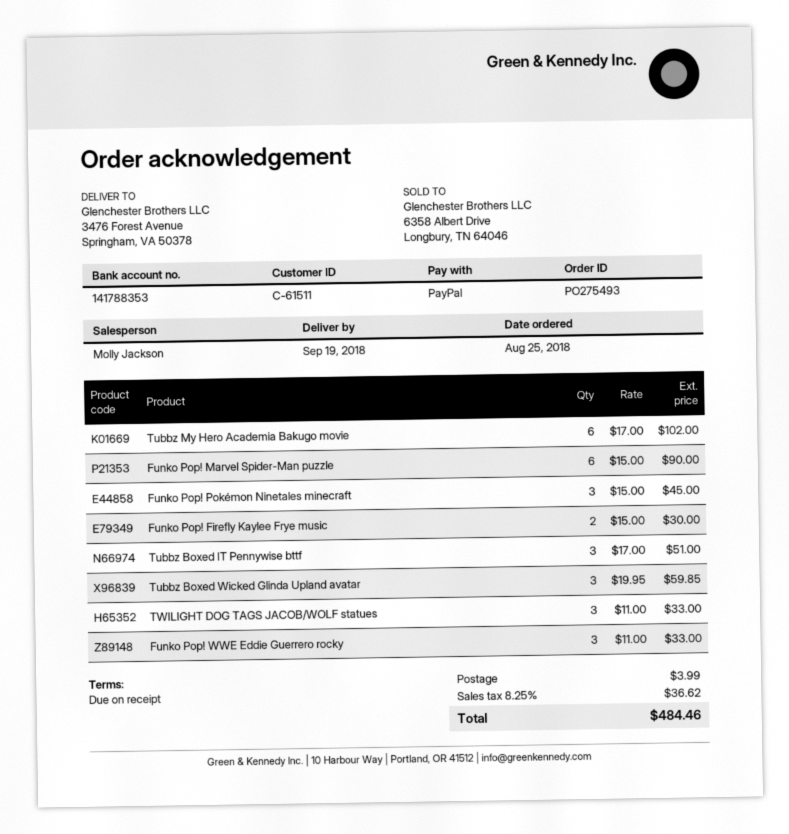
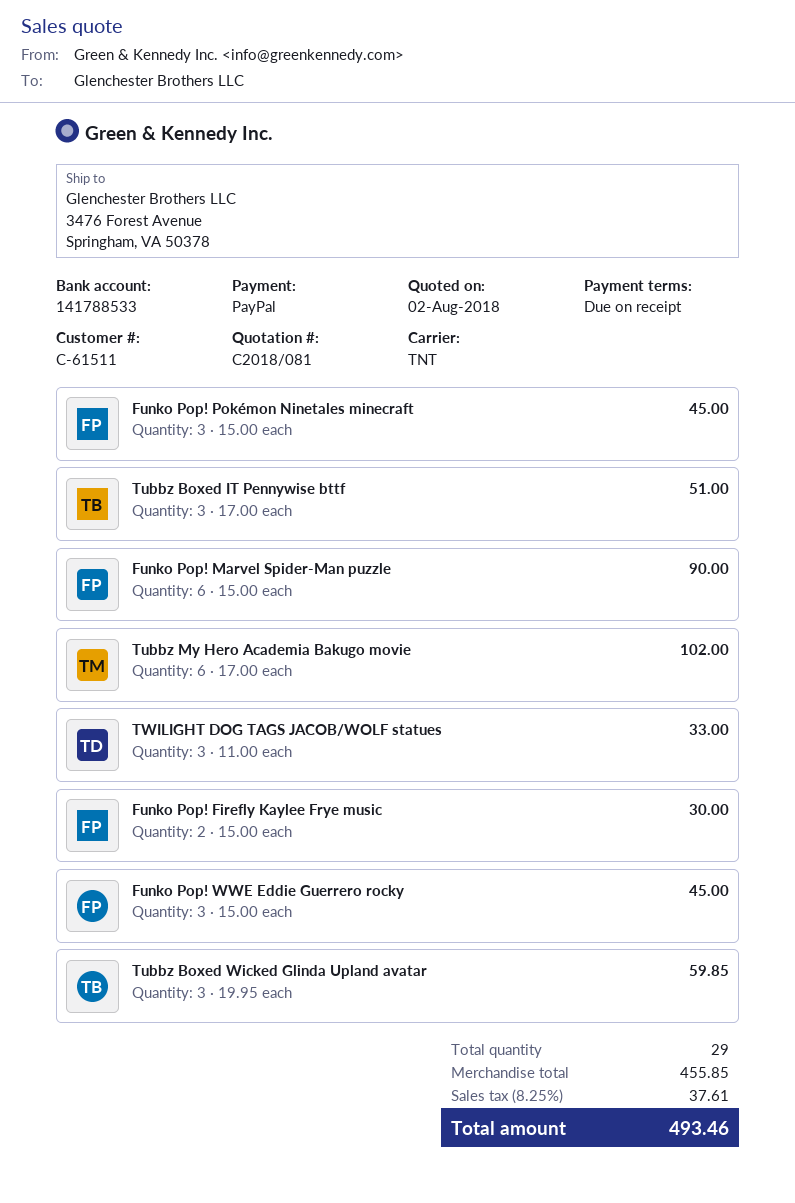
bank account: 141788353 -> 141788533
Funko Pop! WWE Eddie Guerrero rocky: 3 x 11.00 = 33.00 -> 3 x 15.00 = 45.00
shipping: 3.99 -> none
tax: 8.25% = 36.62 -> 8.25% = 37.61
total: 484.46 -> 493.46

